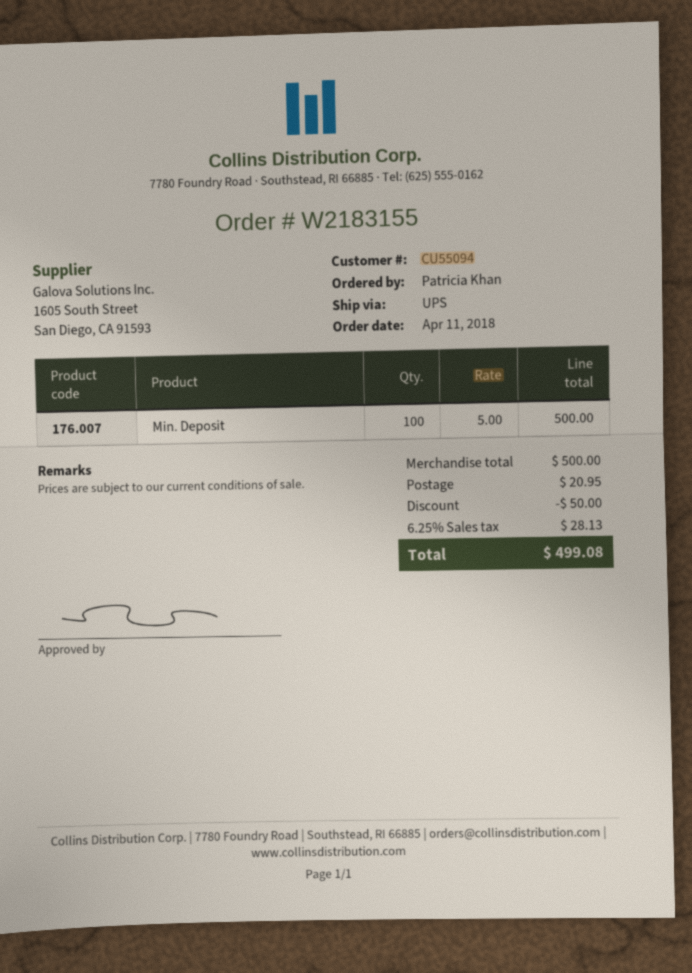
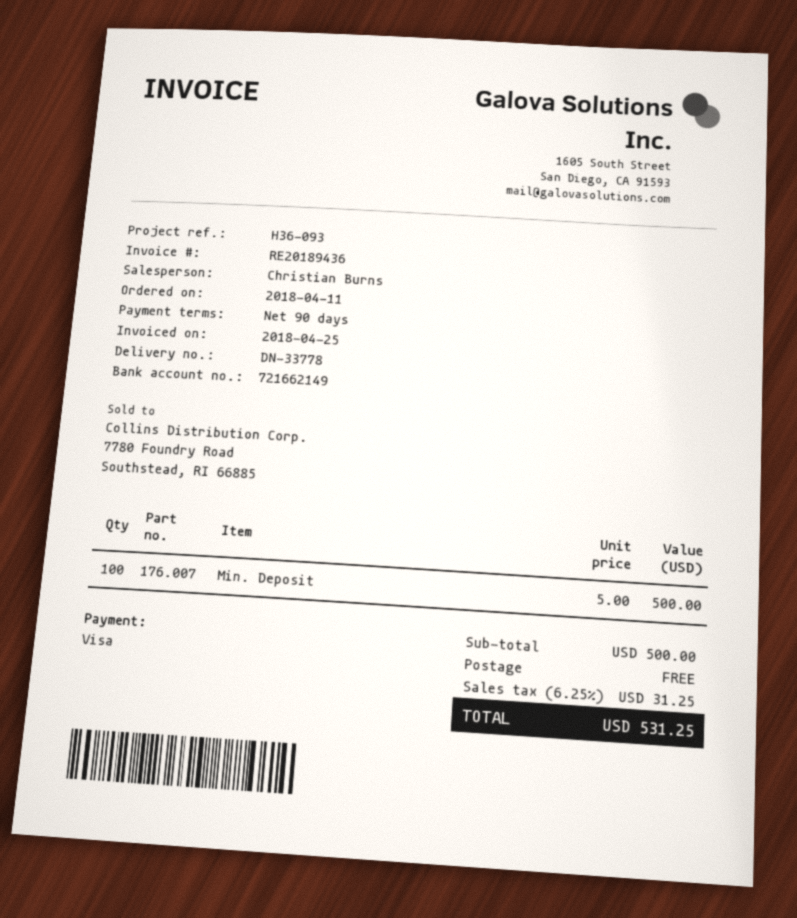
discount: 50.00 -> none
shipping: 20.95 -> 0.00
tax: 6.25% = 28.13 -> 6.25% = 31.25
total: 499.08 -> 531.25

